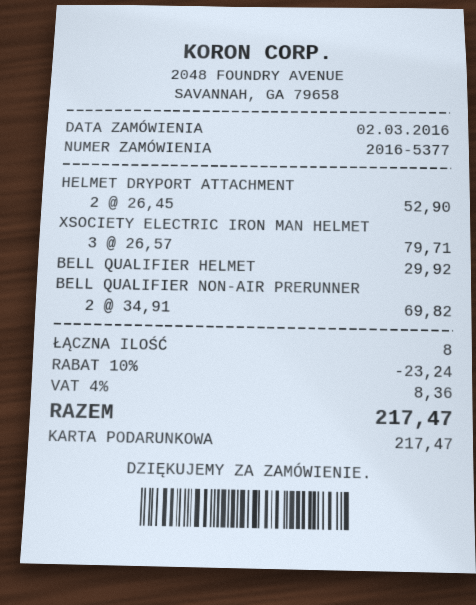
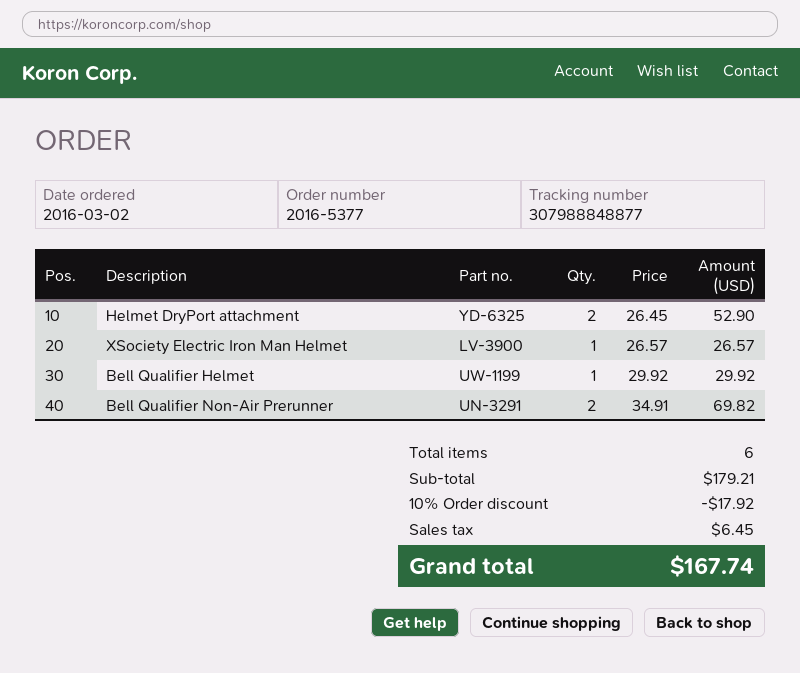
XSOCIETY ELECTRIC IRON MAN HELMET: 3 x 26.57 = 79.71 -> 1 x 26.57 = 26.57
total quantity: 8 -> 6
discount: 10% = 23.24 -> 10% = 17.92
tax: 8.36 -> 6.45
total: 217.47 -> 167.74

